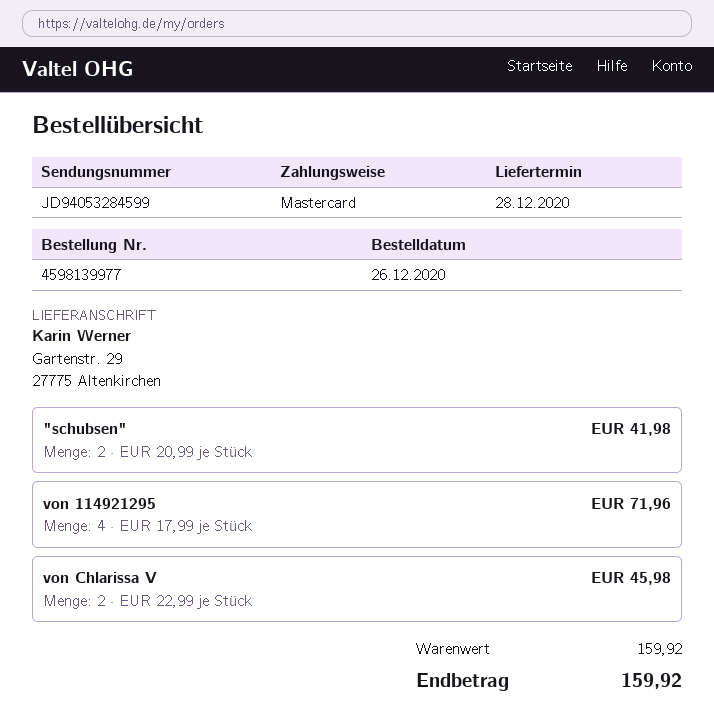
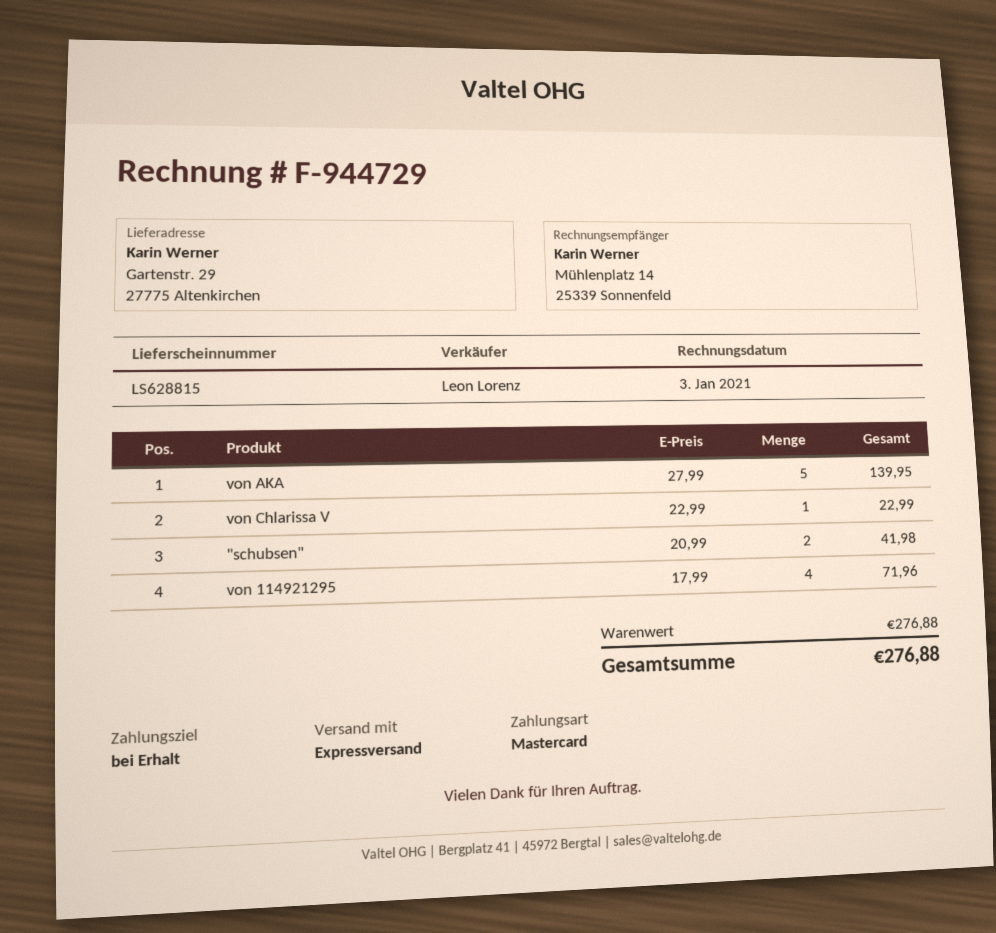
von Chlarissa V: 2 x 22.99 = 45.98 -> 1 x 22.99 = 22.99
von AKA: none -> 5 x 27.99 = 139.95
subtotal: 159.92 -> 276.88
total: 159.92 -> 276.88

